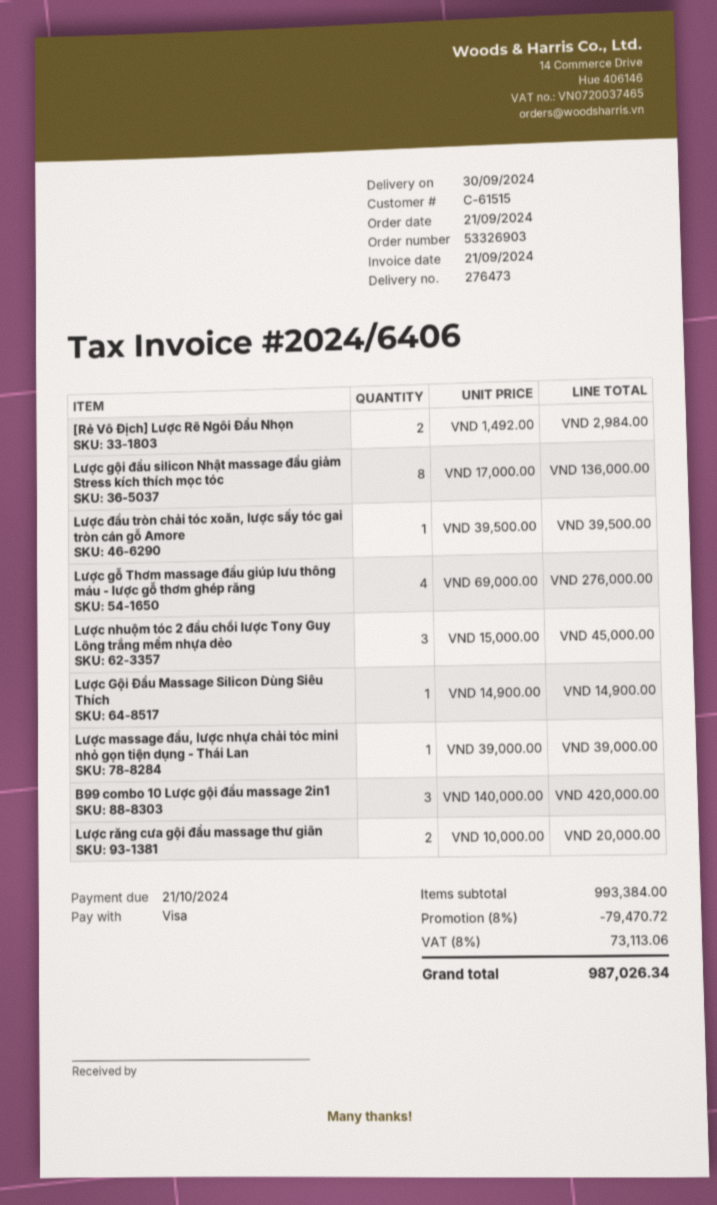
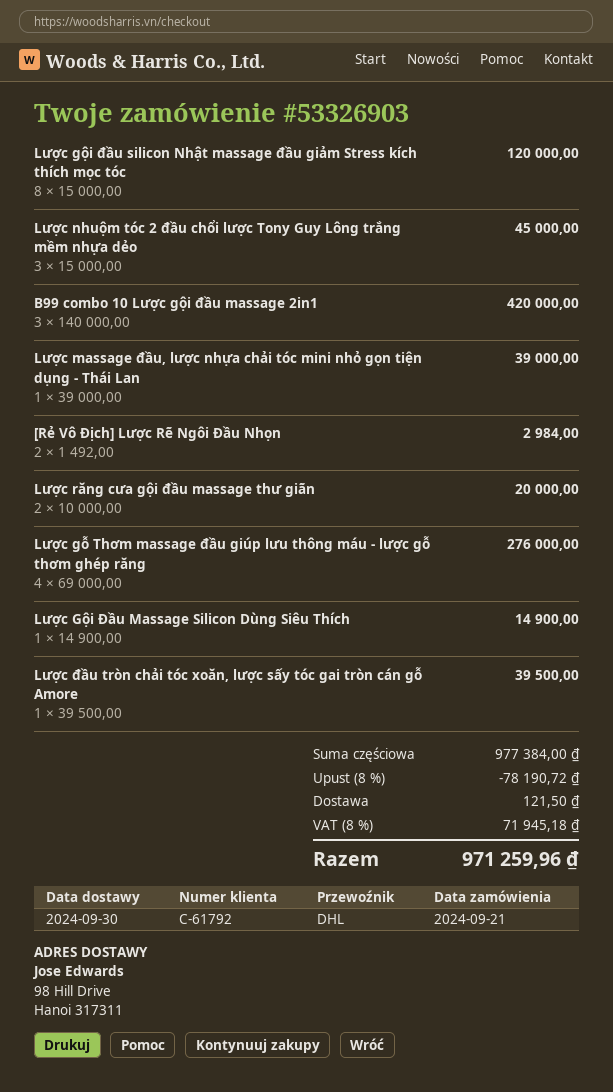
customer number: C-61515 -> C-61792
Lược gội đầu silicon Nhật massage đầu giảm Stress kích thích mọc tóc: 8 x 17000.00 = 136000.00 -> 8 x 15000.00 = 120000.00
subtotal: 993384.00 -> 977384.00
discount: 8% = 79470.72 -> 8% = 78190.72
shipping: none -> 121.50
tax: 8% = 73113.06 -> 8% = 71945.18
total: 987026.34 -> 971259.96

